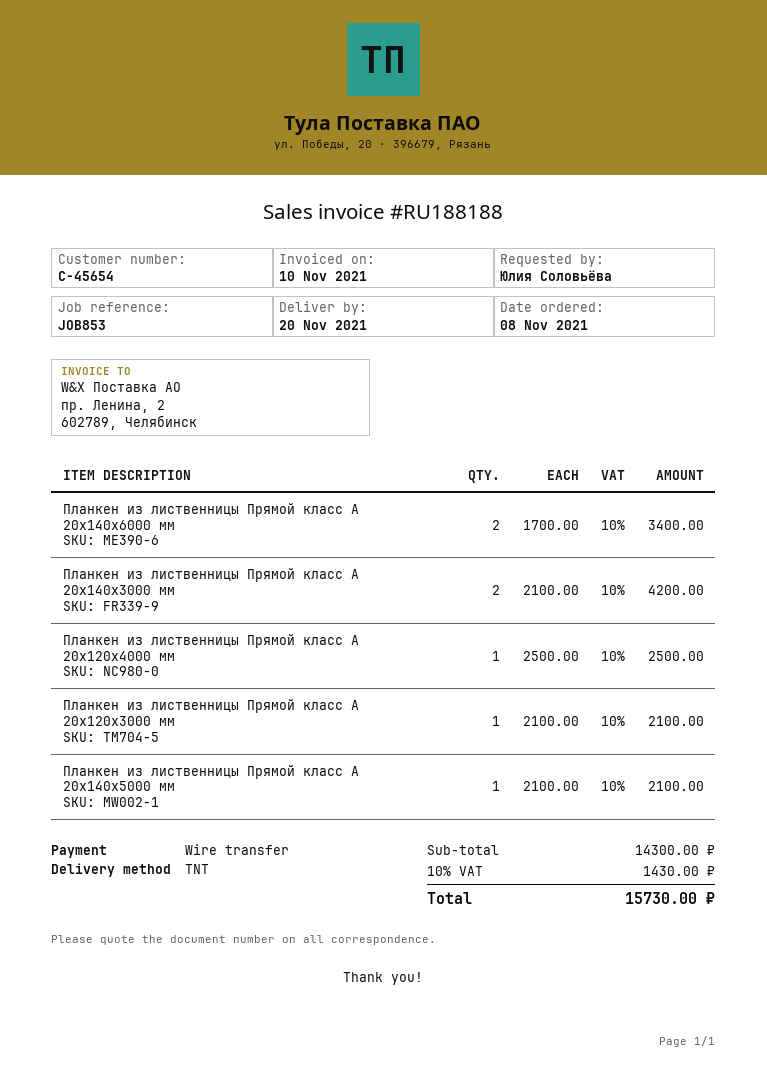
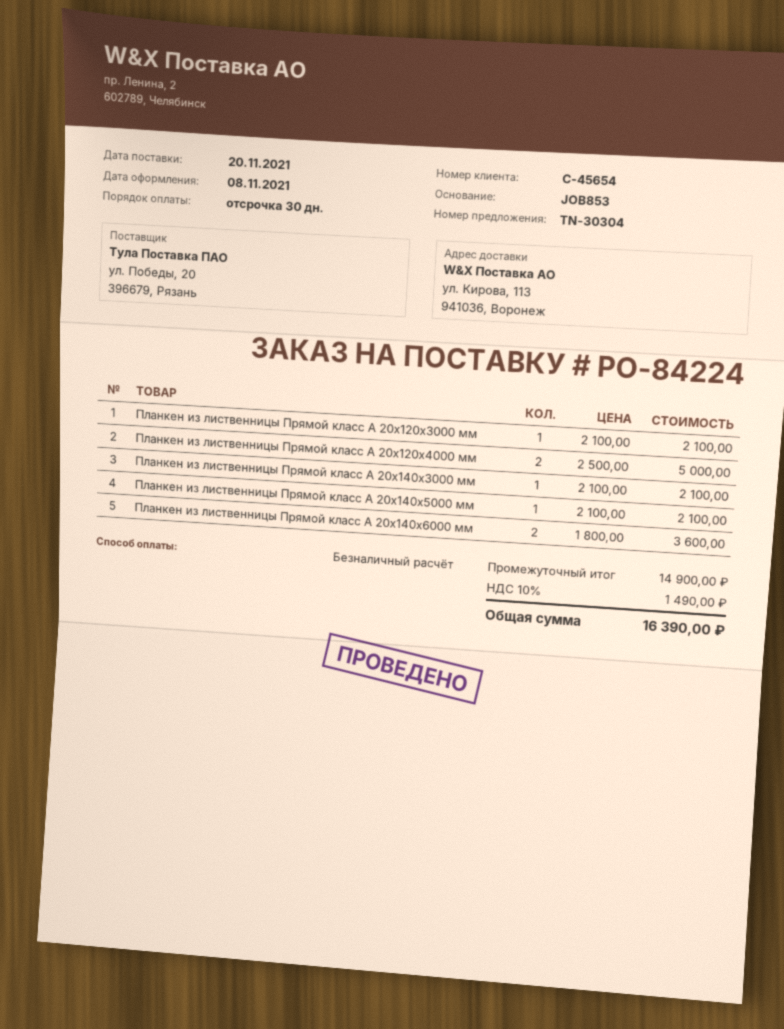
Планкен из лиственницы Прямой класс А 20x140x6000 мм: 2 x 1700.00 = 3400.00 -> 2 x 1800.00 = 3600.00
Планкен из лиственницы Прямой класс А 20x140x3000 мм: 2 x 2100.00 = 4200.00 -> 1 x 2100.00 = 2100.00
Планкен из лиственницы Прямой класс А 20x120x4000 мм: 1 x 2500.00 = 2500.00 -> 2 x 2500.00 = 5000.00
subtotal: 14300.00 -> 14900.00
tax: 10% = 1430.00 -> 10% = 1490.00
total: 15730.00 -> 16390.00

